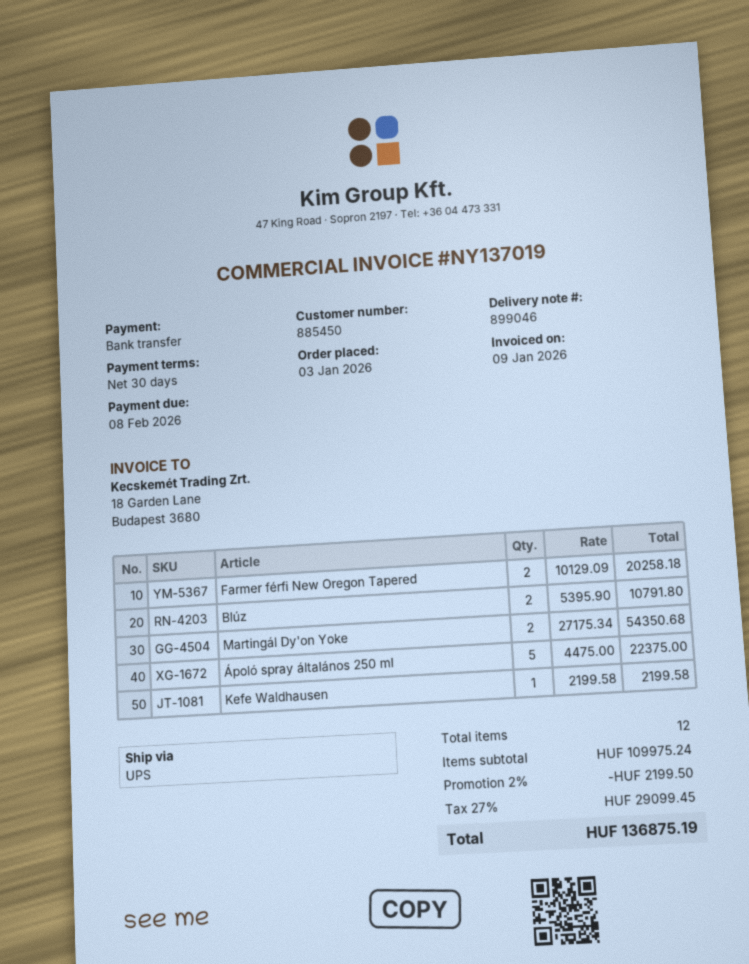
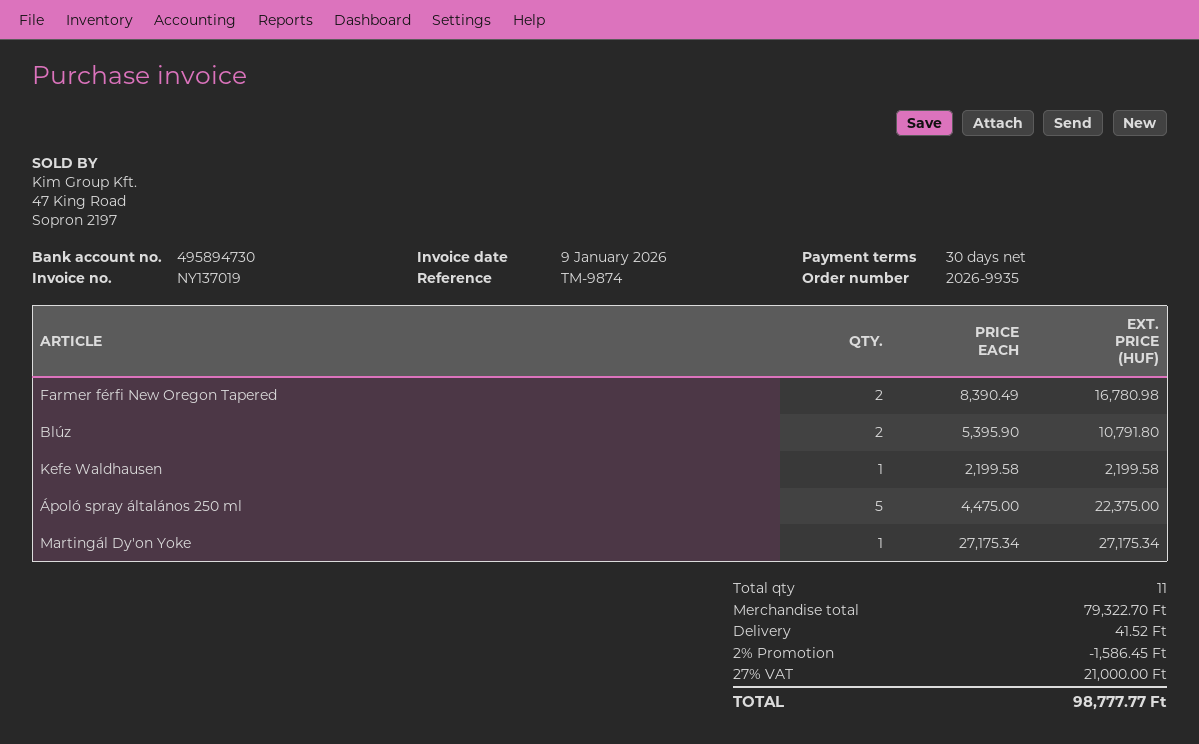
Farmer férfi New Oregon Tapered: 2 x 10129.09 = 20258.18 -> 2 x 8390.49 = 16780.98
Martingál Dy'on Yoke: 2 x 27175.34 = 54350.68 -> 1 x 27175.34 = 27175.34
total quantity: 12 -> 11
subtotal: 109975.24 -> 79322.70
discount: 2% = 2199.50 -> 2% = 1586.45
shipping: none -> 41.52
tax: 27% = 29099.45 -> 27% = 21000.00
total: 136875.19 -> 98777.77

